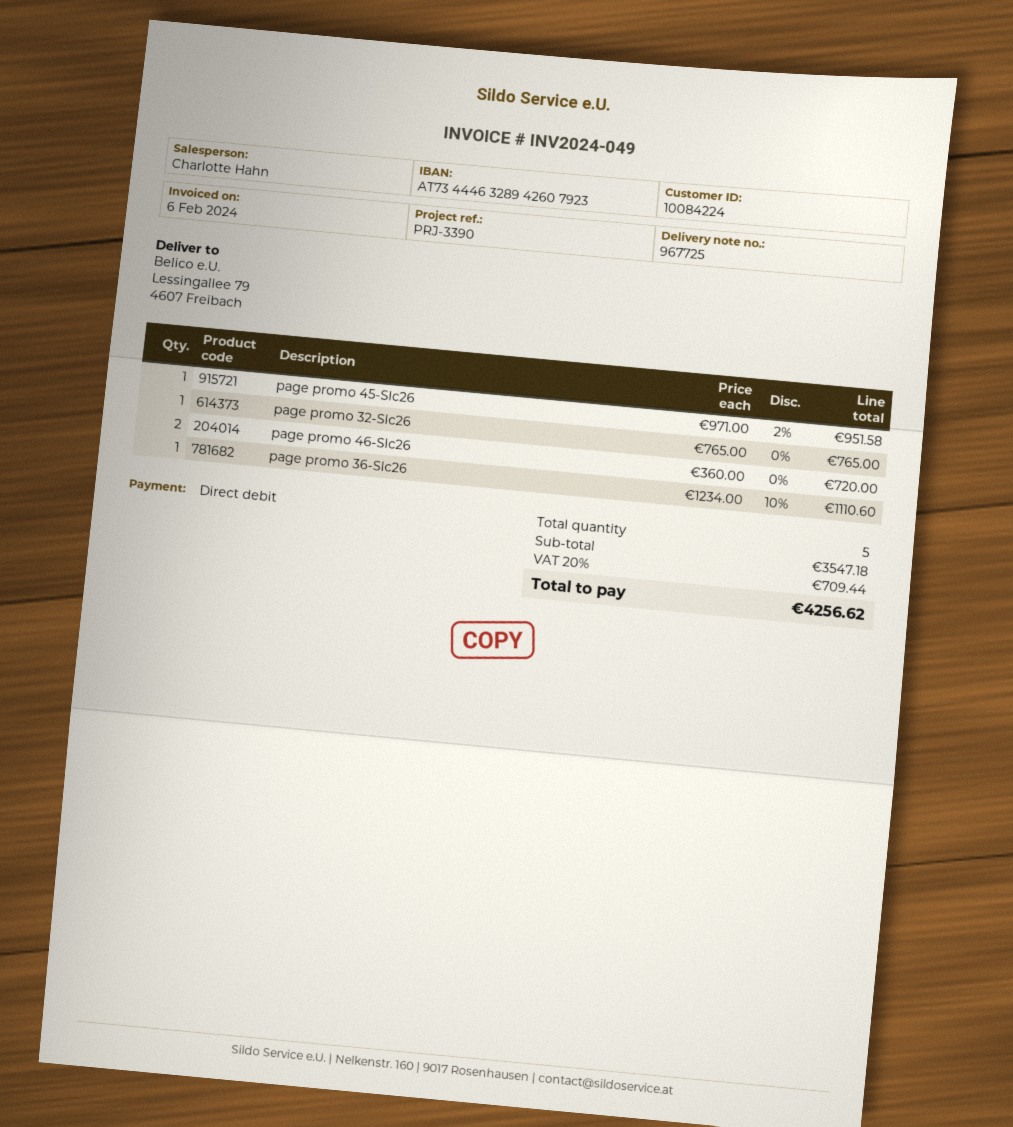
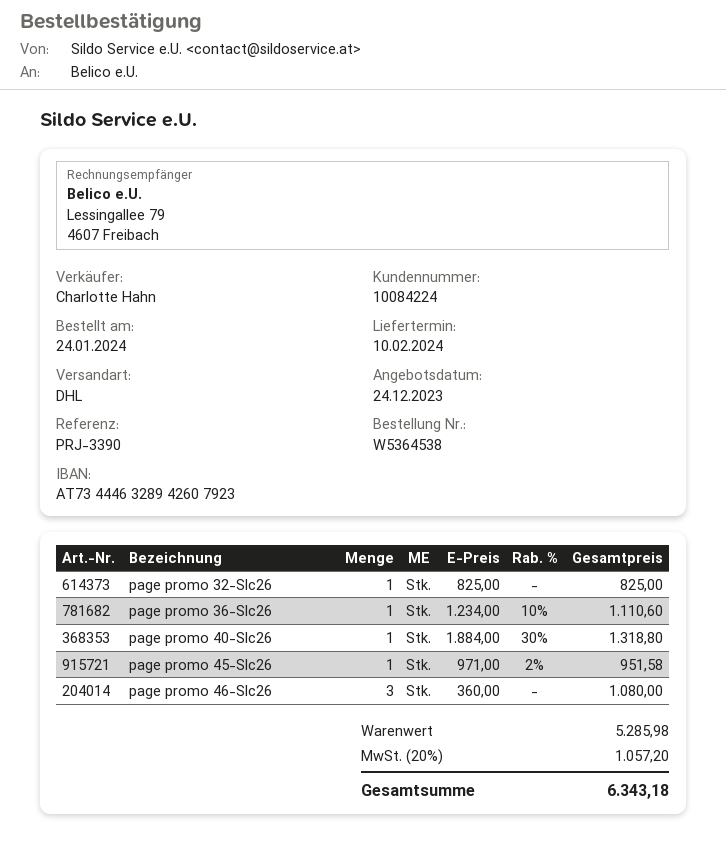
page promo 32-Slc26: 1 x 765.00 = 765.00 -> 1 x 825.00 = 825.00
page promo 46-Slc26: 2 x 360.00 = 720.00 -> 3 x 360.00 = 1080.00
page promo 40-Slc26: none -> 1 x 1884.00 - 30% = 1318.80
subtotal: 3547.18 -> 5285.98
tax: 20% = 709.44 -> 20% = 1057.20
total: 4256.62 -> 6343.18

